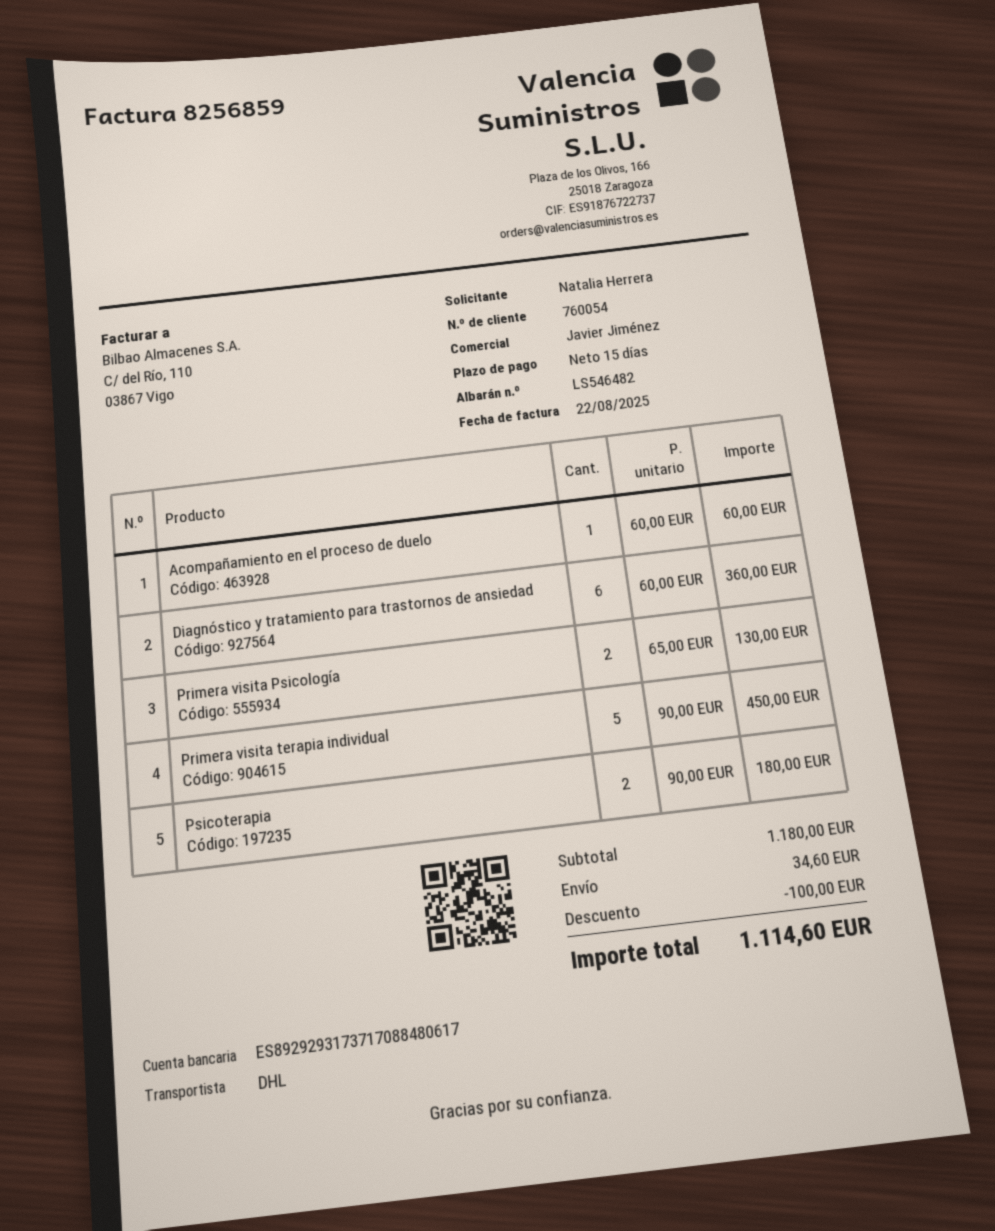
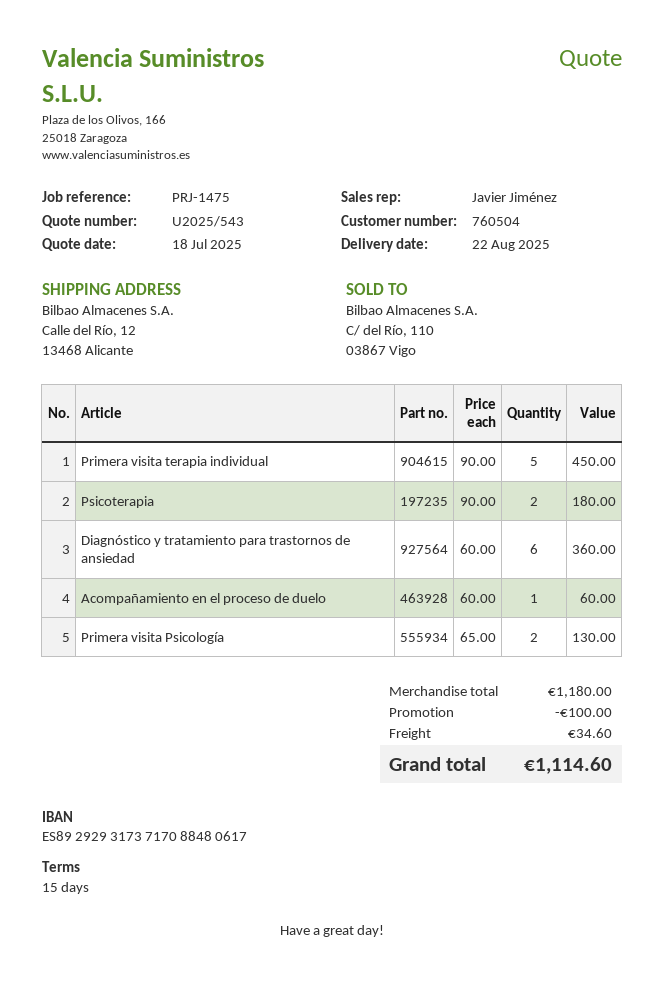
customer number: 760054 -> 760504

